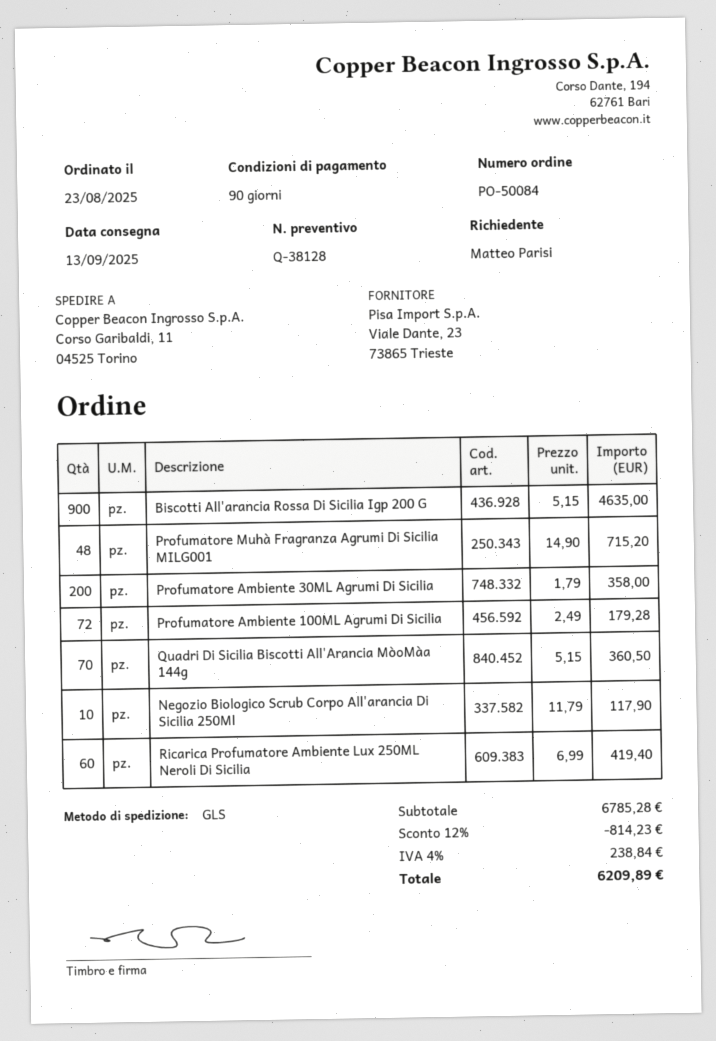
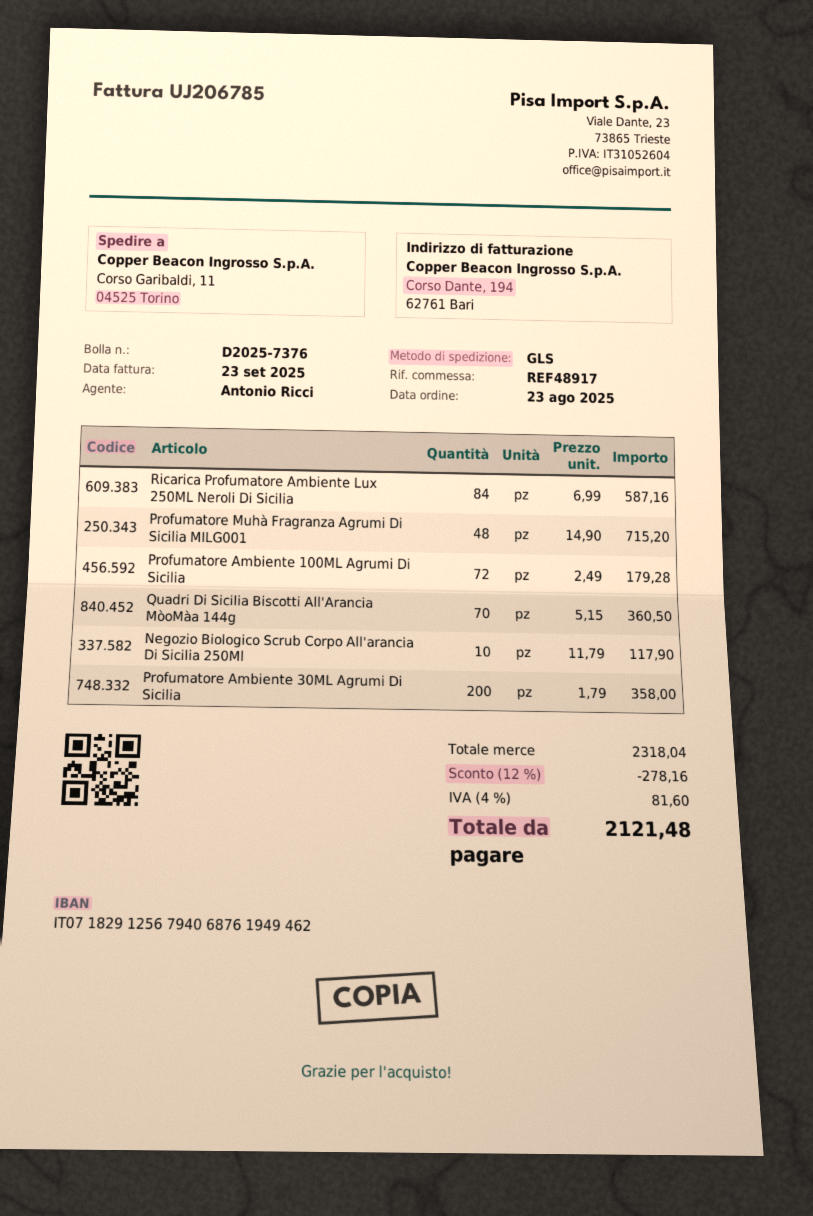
Biscotti All'arancia Rossa Di Sicilia Igp 200 G: 900 x 5.15 = 4635.00 -> none
Ricarica Profumatore Ambiente Lux 250ML Neroli Di Sicilia: 60 x 6.99 = 419.40 -> 84 x 6.99 = 587.16
subtotal: 6785.28 -> 2318.04
discount: 12% = 814.23 -> 12% = 278.16
tax: 4% = 238.84 -> 4% = 81.60
total: 6209.89 -> 2121.48

